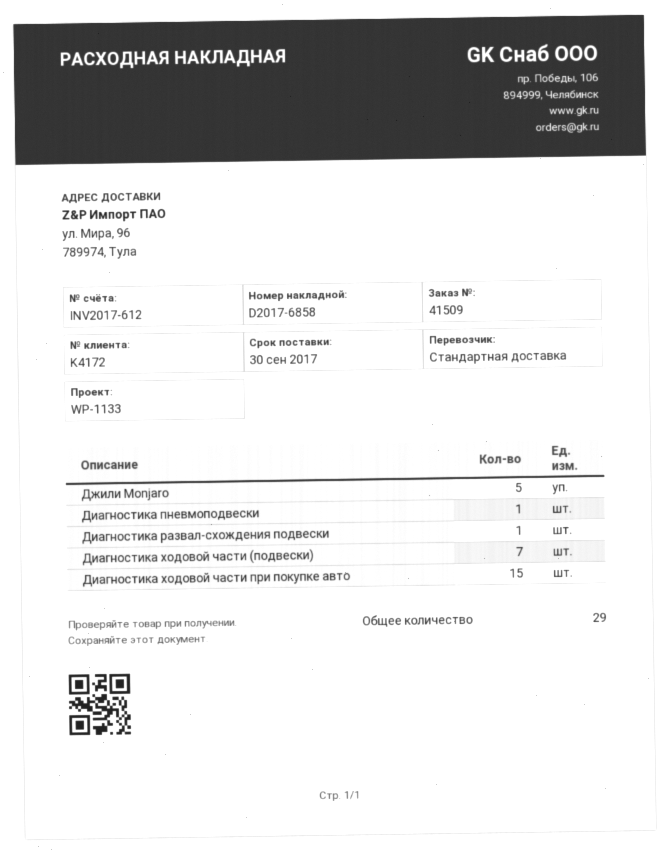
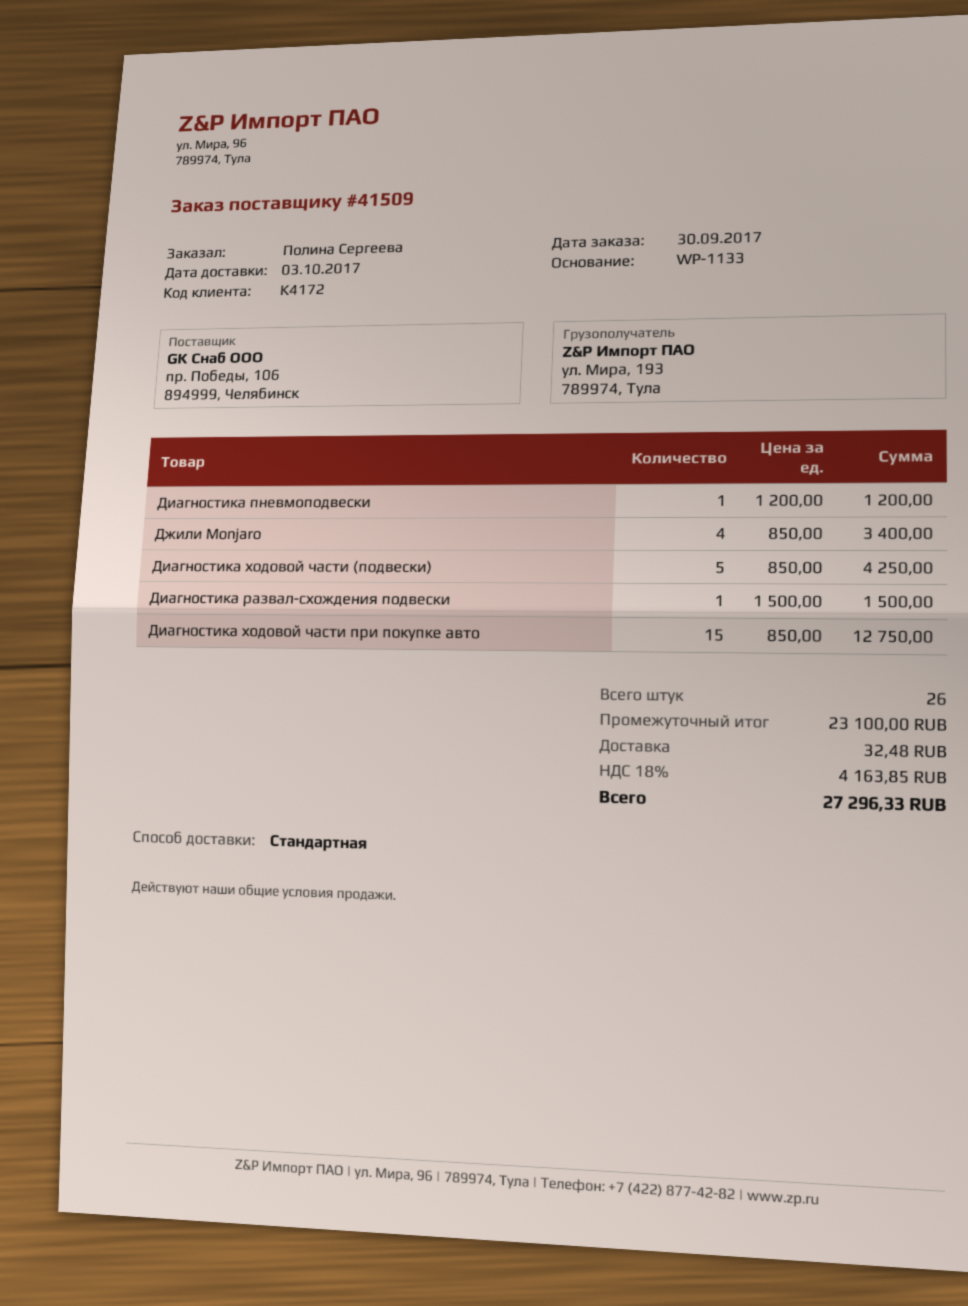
delivery date: 2017-09-30 -> 2017-10-03
ship to: ул. Мира, 96, 789974, Тула -> ул. Мира, 193, 789974, Тула
Джили Monjaro: 5 -> 4
Диагностика ходовой части (подвески): 7 -> 5
total quantity: 29 -> 26

